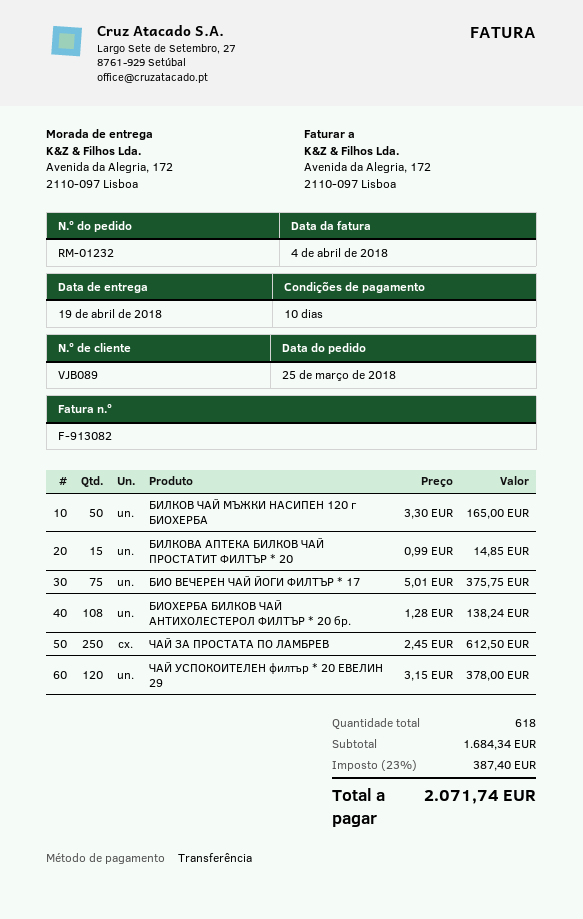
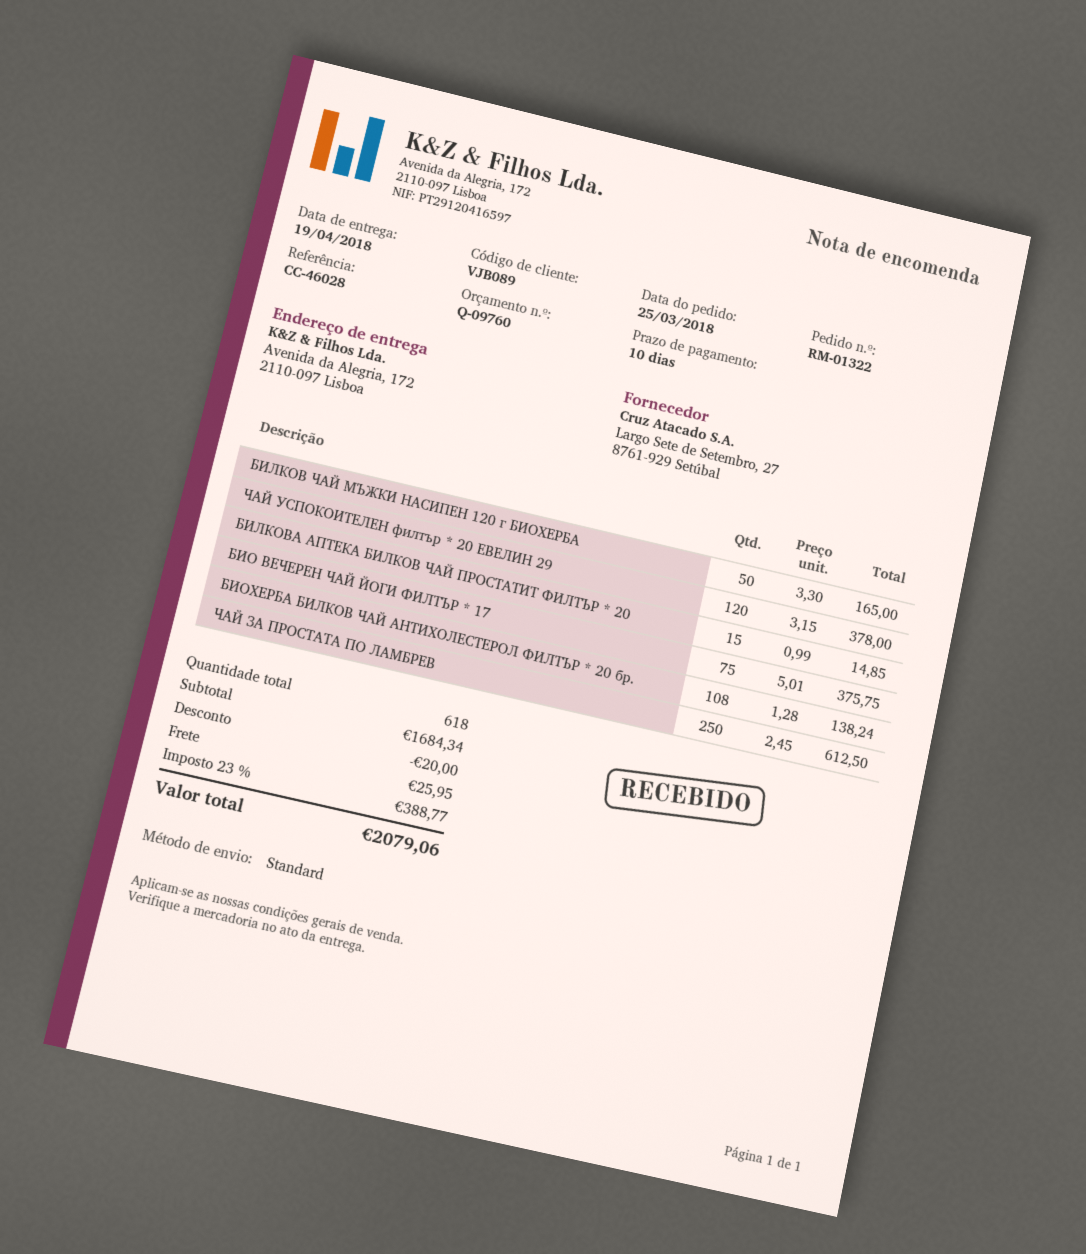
order number: RM-01232 -> RM-01322
discount: none -> 20.00
shipping: none -> 25.95
tax: 23% = 387.40 -> 23% = 388.77
total: 2071.74 -> 2079.06

